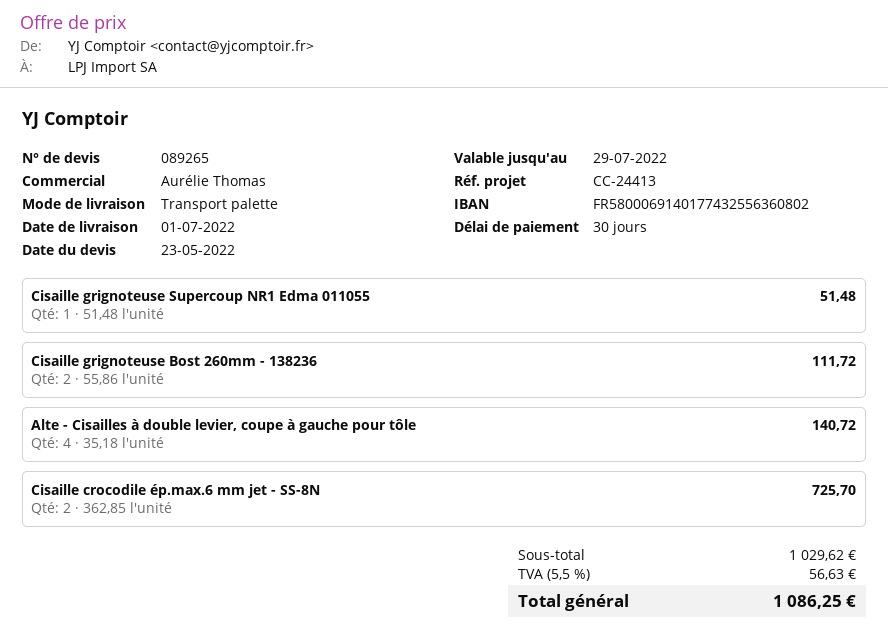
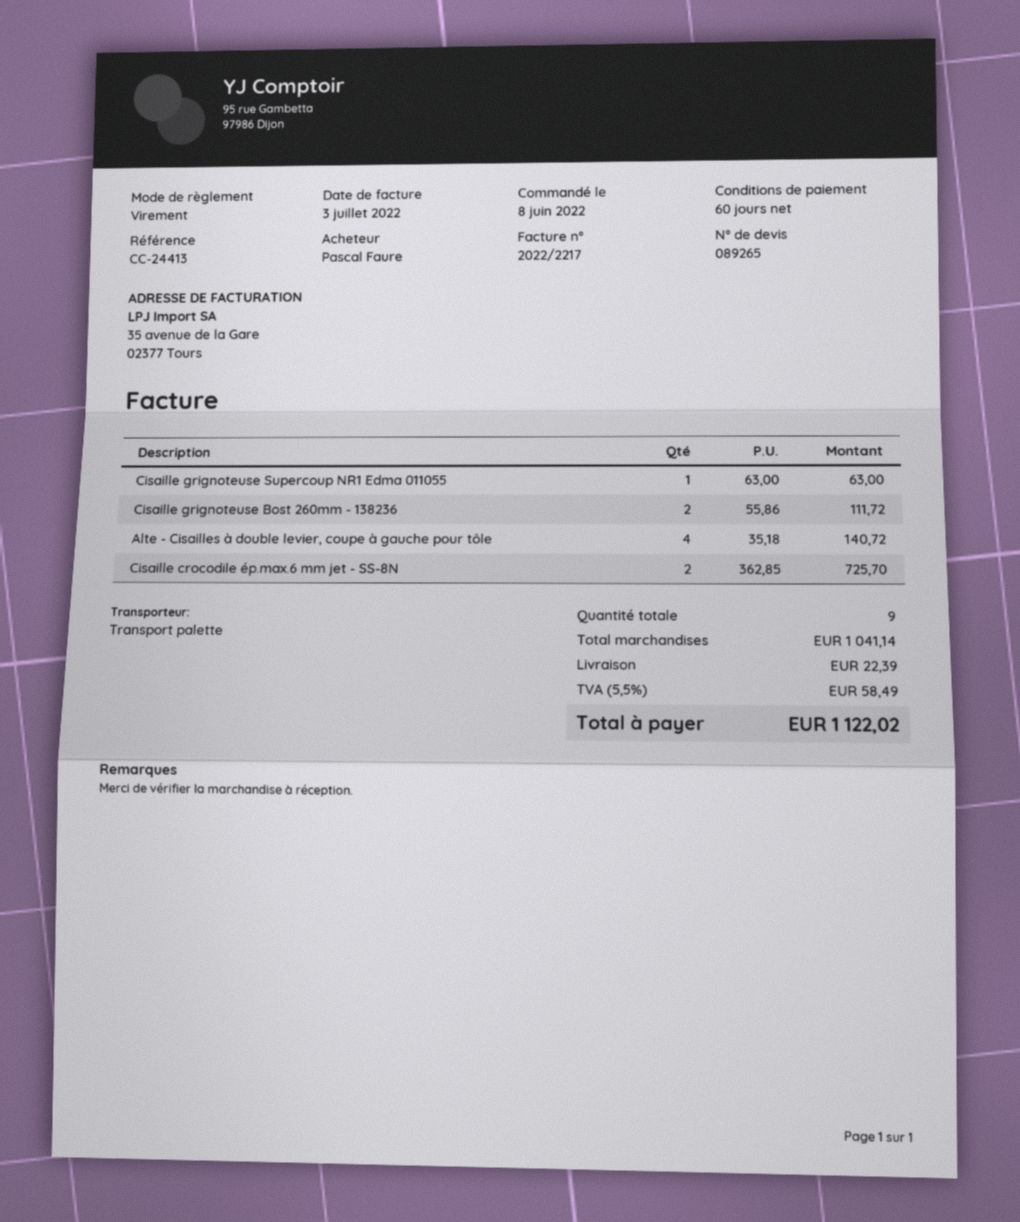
payment terms: 30 days -> 60 days
Cisaille grignoteuse Supercoup NR1 Edma 011055: 1 x 51.48 = 51.48 -> 1 x 63.00 = 63.00
subtotal: 1029.62 -> 1041.14
shipping: none -> 22.39
tax: 5.5% = 56.63 -> 5.5% = 58.49
total: 1086.25 -> 1122.02

